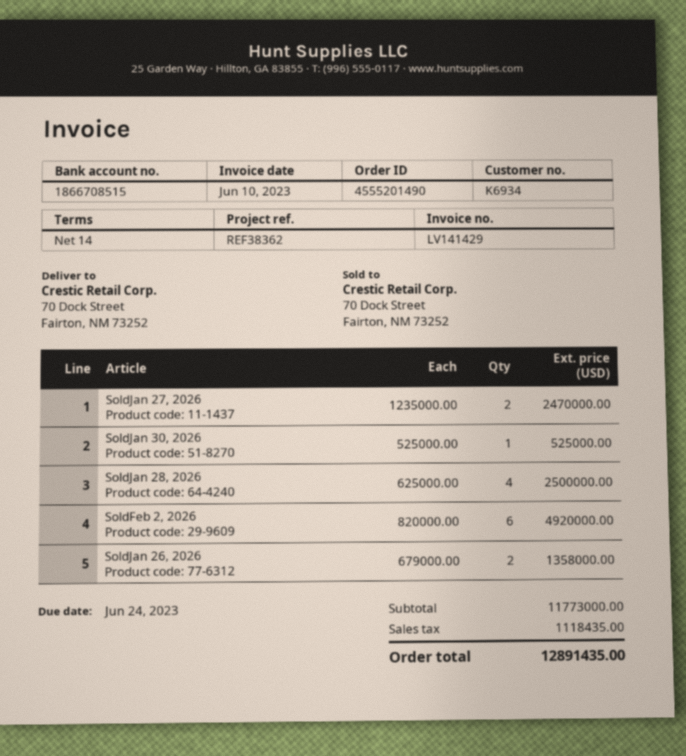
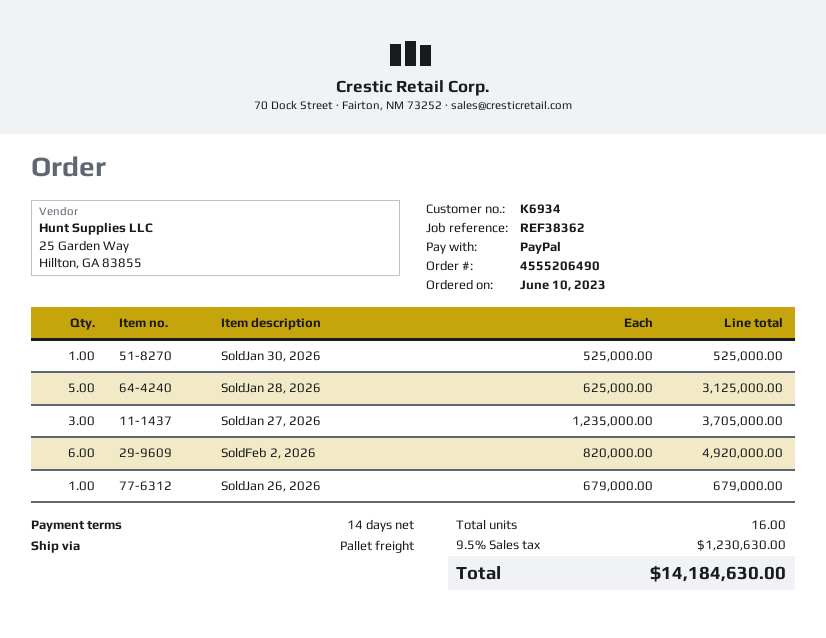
order number: 4555201490 -> 4555206490
SoldJan 27, 2026: 2 x 1235000.00 = 2470000.00 -> 3 x 1235000.00 = 3705000.00
SoldJan 28, 2026: 4 x 625000.00 = 2500000.00 -> 5 x 625000.00 = 3125000.00
SoldJan 26, 2026: 2 x 679000.00 = 1358000.00 -> 1 x 679000.00 = 679000.00
tax: 1118435.00 -> 1230630.00
total: 12891435.00 -> 14184630.00

